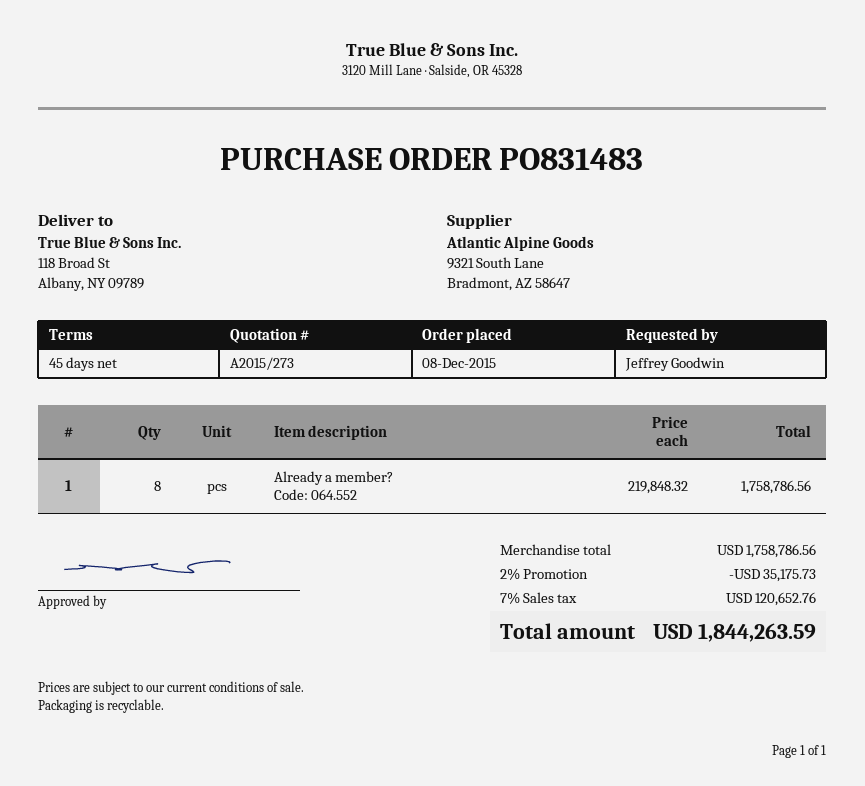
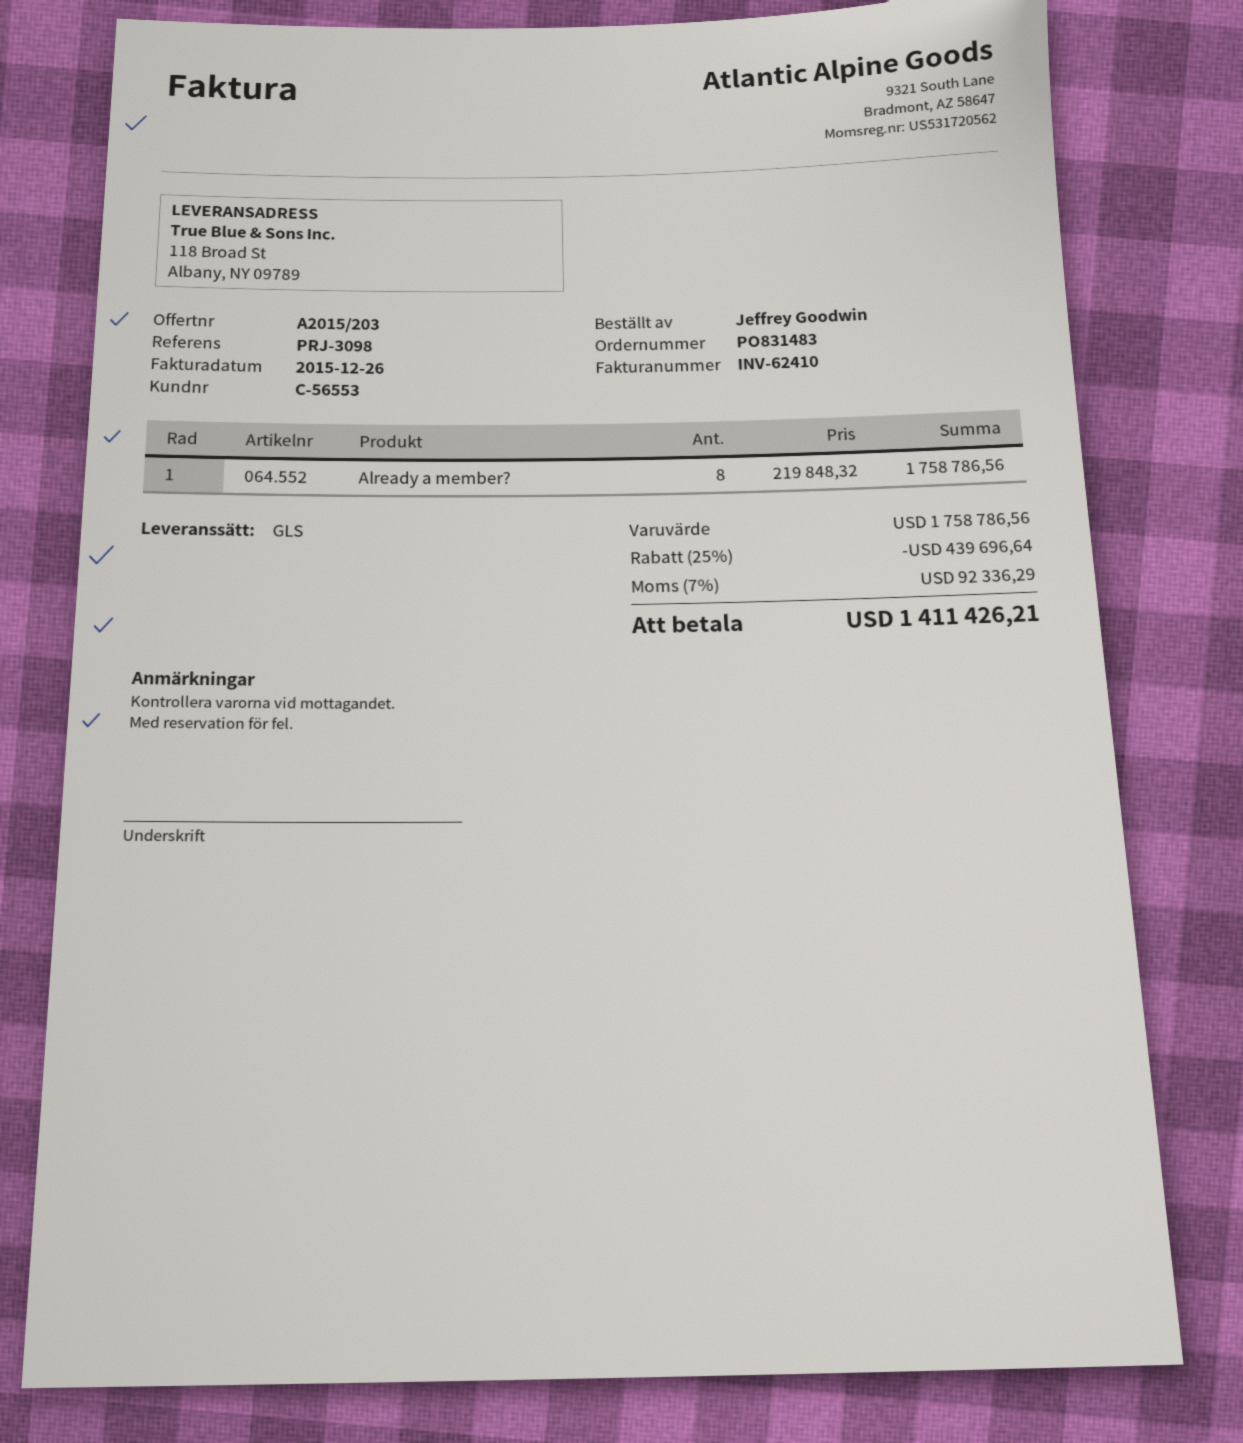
quote number: A2015/273 -> A2015/203
discount: 2% = 35175.73 -> 25% = 439696.64
tax: 7% = 120652.76 -> 7% = 92336.29
total: 1844263.59 -> 1411426.21

